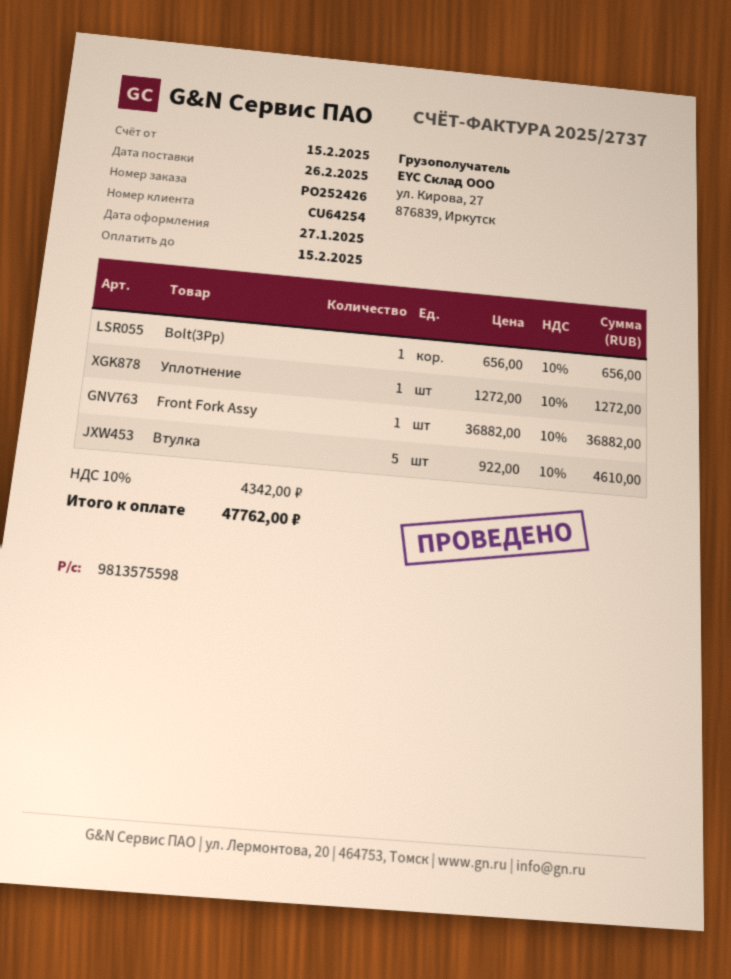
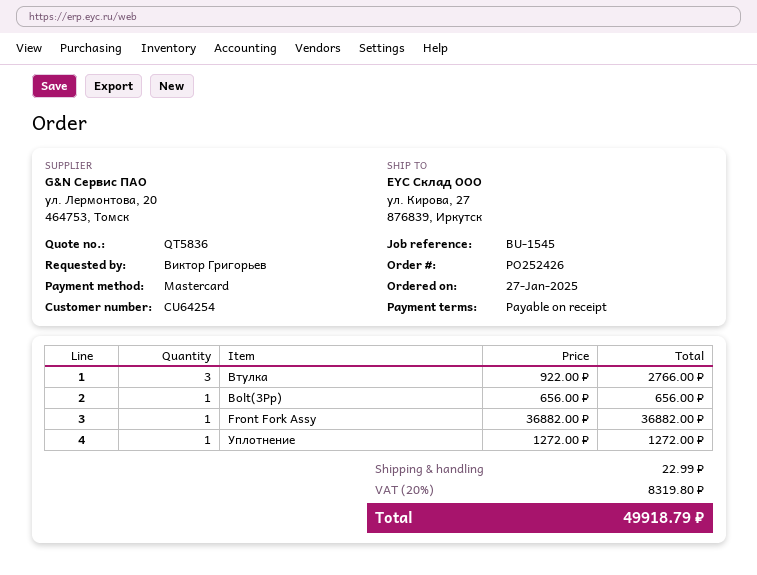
Втулка: 5 x 922.00 = 4610.00 -> 3 x 922.00 = 2766.00
shipping: none -> 22.99
tax: 10% = 4342.00 -> 20% = 8319.80
total: 47762.00 -> 49918.79

